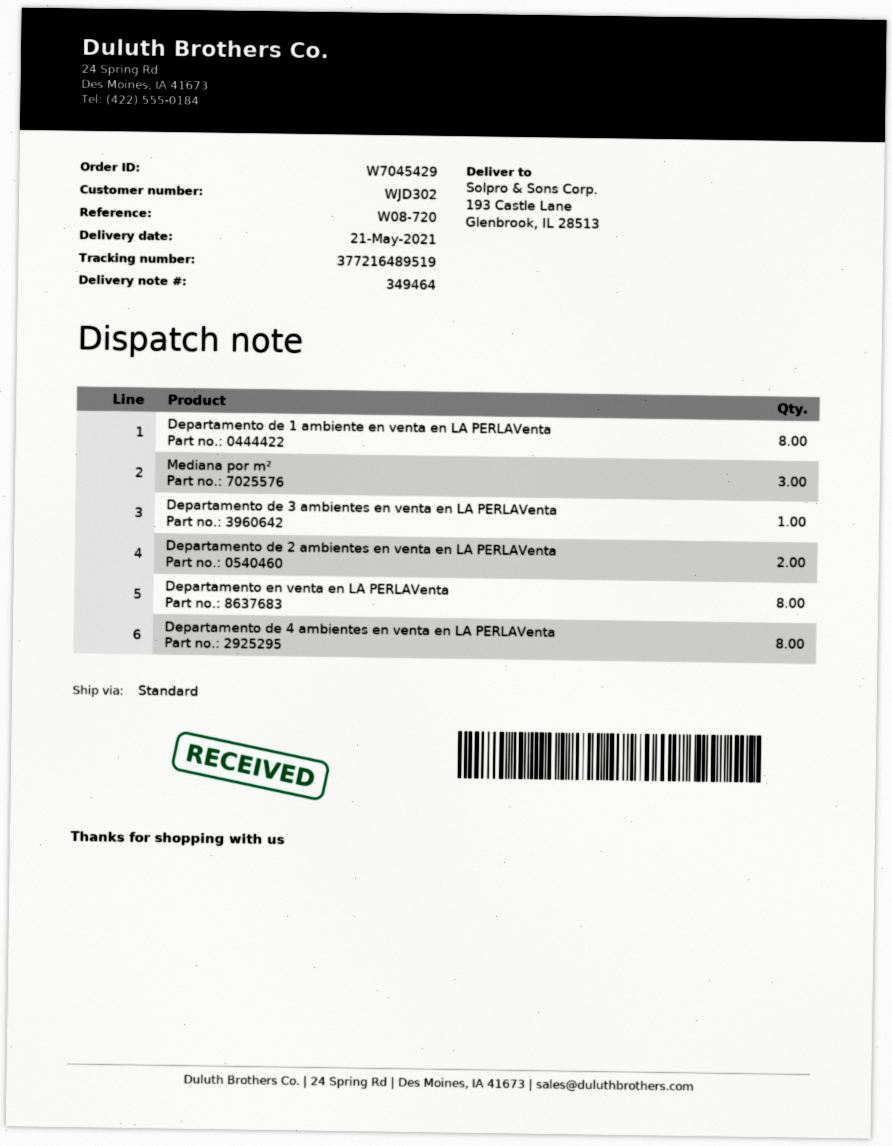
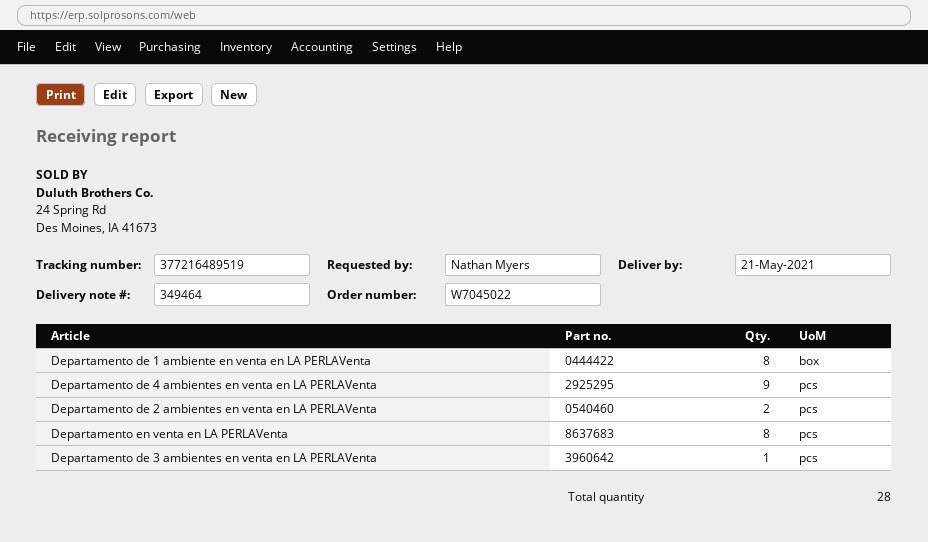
order number: W7045429 -> W7045022
Mediana por m²: 3 -> none
Departamento de 4 ambientes en venta en LA PERLAVenta: 8 -> 9

